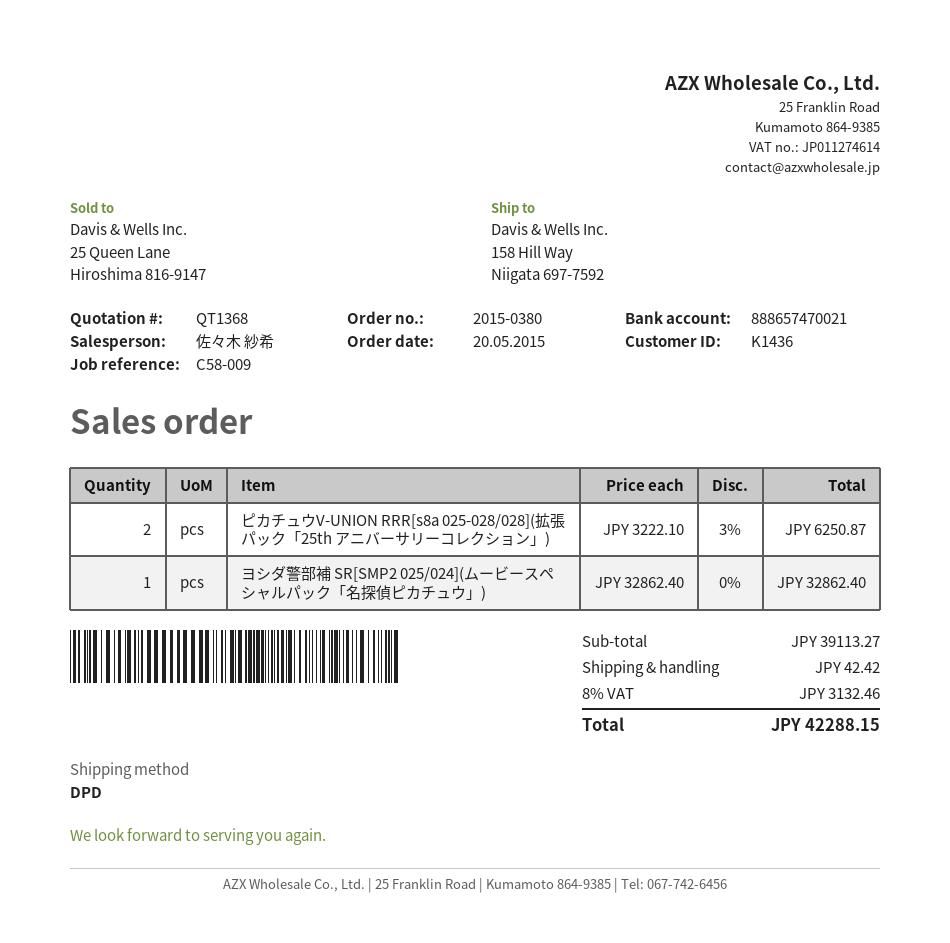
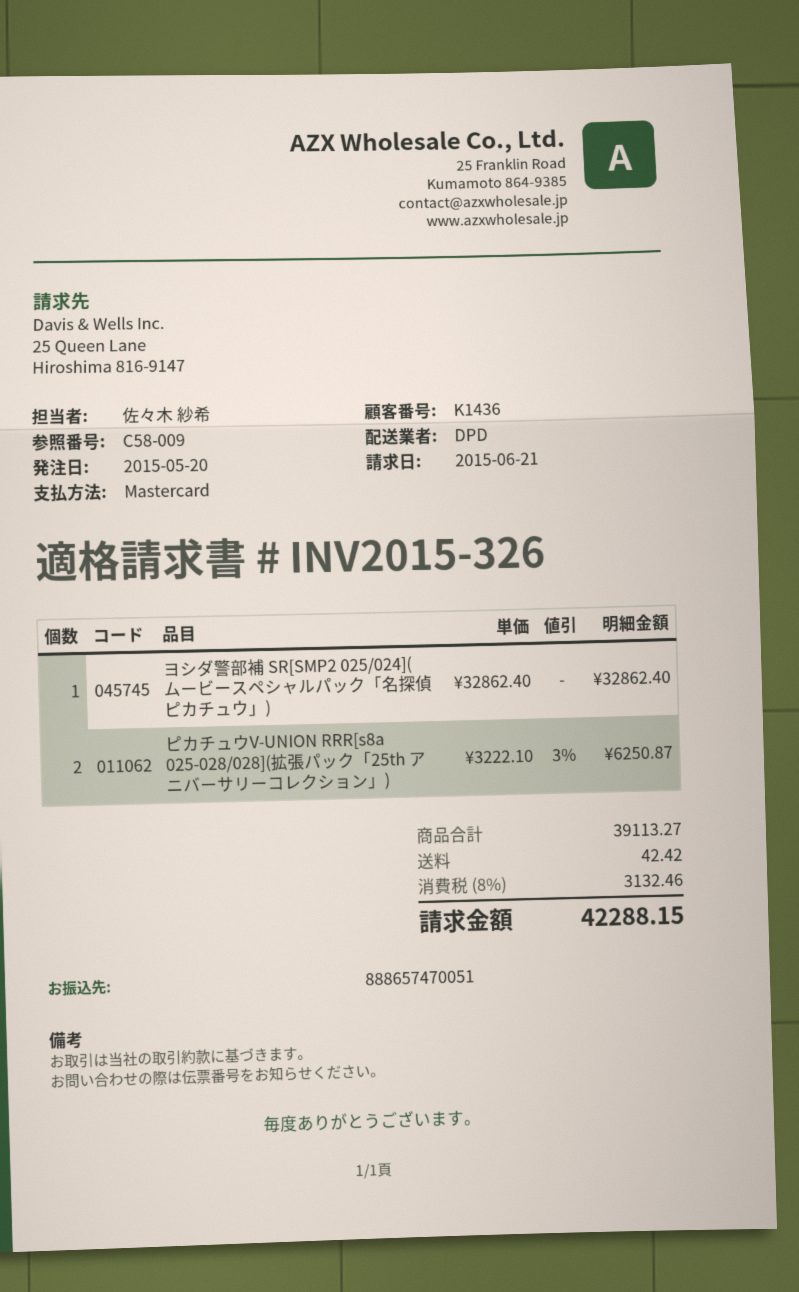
bank account: 888657470021 -> 888657470051

